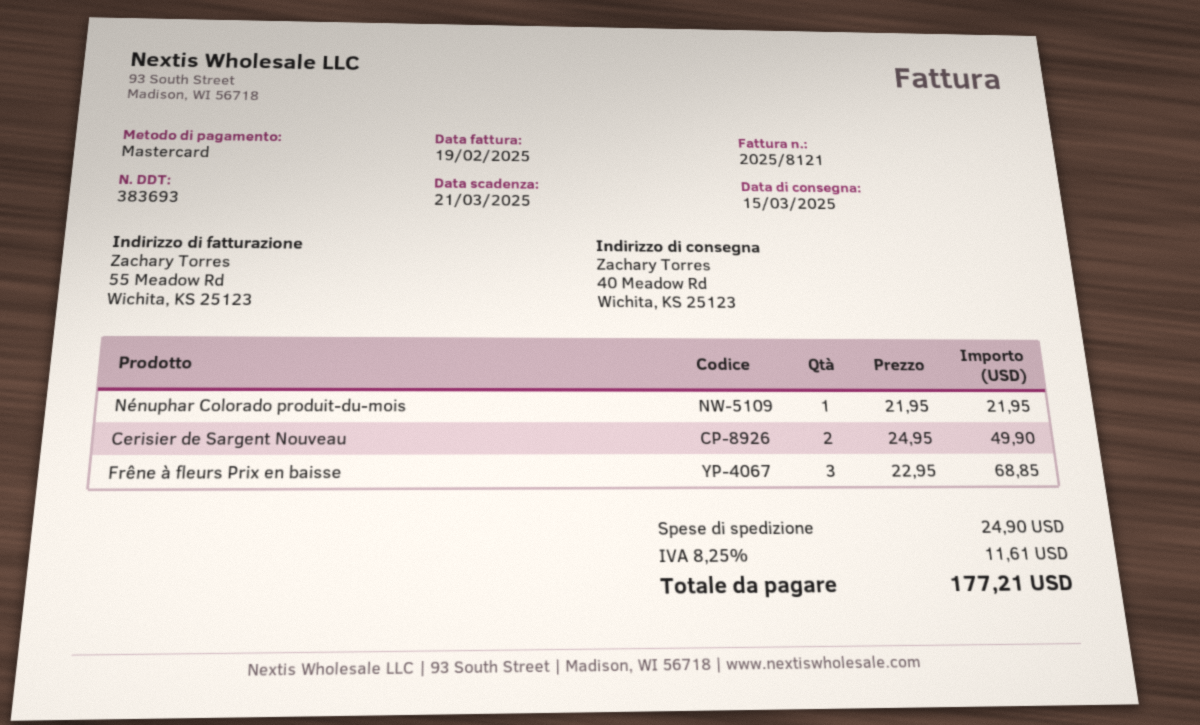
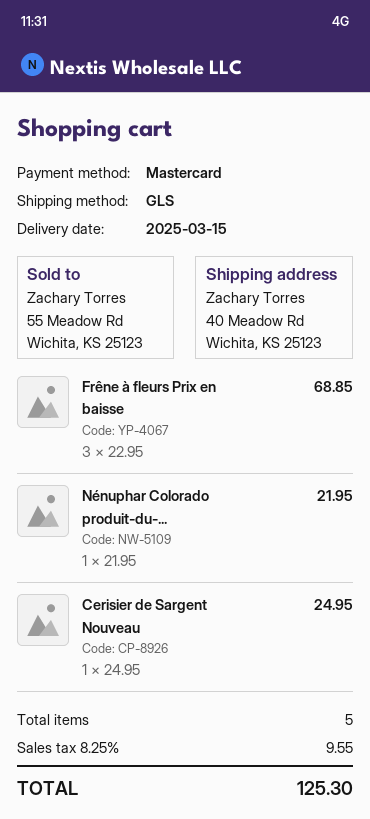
Cerisier de Sargent Nouveau: 2 x 24.95 = 49.90 -> 1 x 24.95 = 24.95
shipping: 24.90 -> none
tax: 8.25% = 11.61 -> 8.25% = 9.55
total: 177.21 -> 125.30

